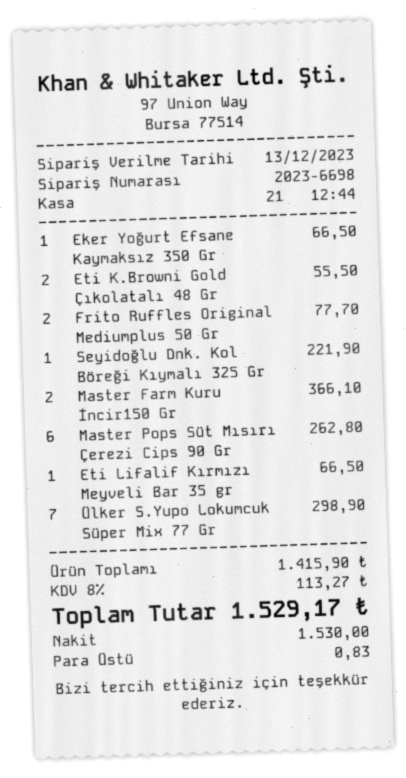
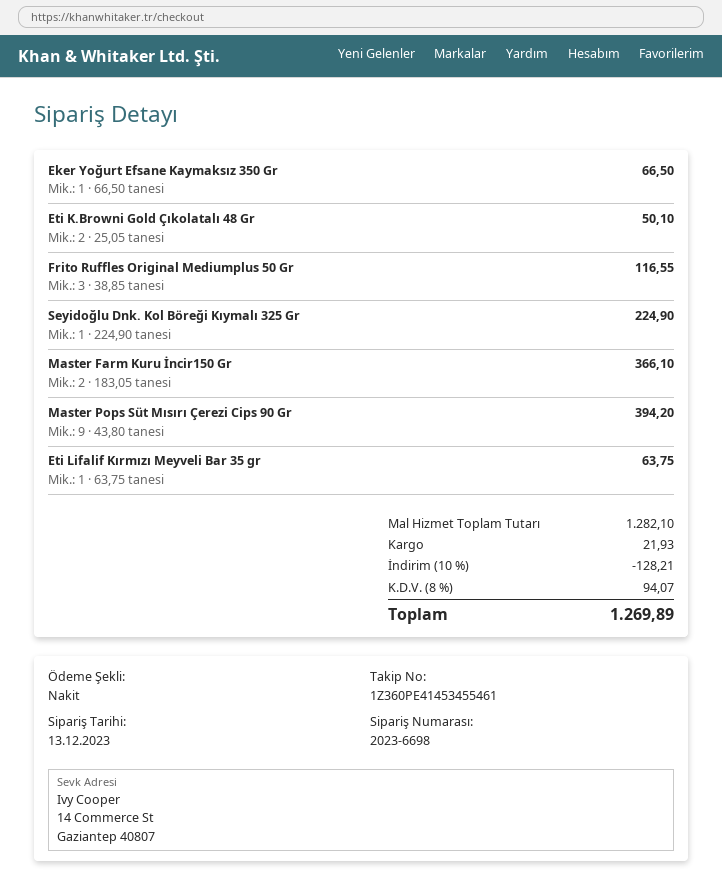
Eti K.Browni Gold Çıkolatalı 48 Gr: 2 for 55.50 -> 2 for 50.10
Frito Ruffles Original Mediumplus 50 Gr: 2 for 77.70 -> 3 for 116.55
Seyidoğlu Dnk. Kol Böreği Kıymalı 325 Gr: 1 for 221.90 -> 1 for 224.90
Master Pops Süt Mısırı Çerezi Cips 90 Gr: 6 for 262.80 -> 9 for 394.20
Eti Lifalif Kırmızı Meyveli Bar 35 gr: 1 for 66.50 -> 1 for 63.75
Ülker S.Yupo Lokumcuk Süper Mix 77 Gr: 7 for 298.90 -> none
subtotal: 1415.90 -> 1282.10
discount: none -> 10% = 128.21
shipping: none -> 21.93
tax: 8% = 113.27 -> 8% = 94.07
total: 1529.17 -> 1269.89

